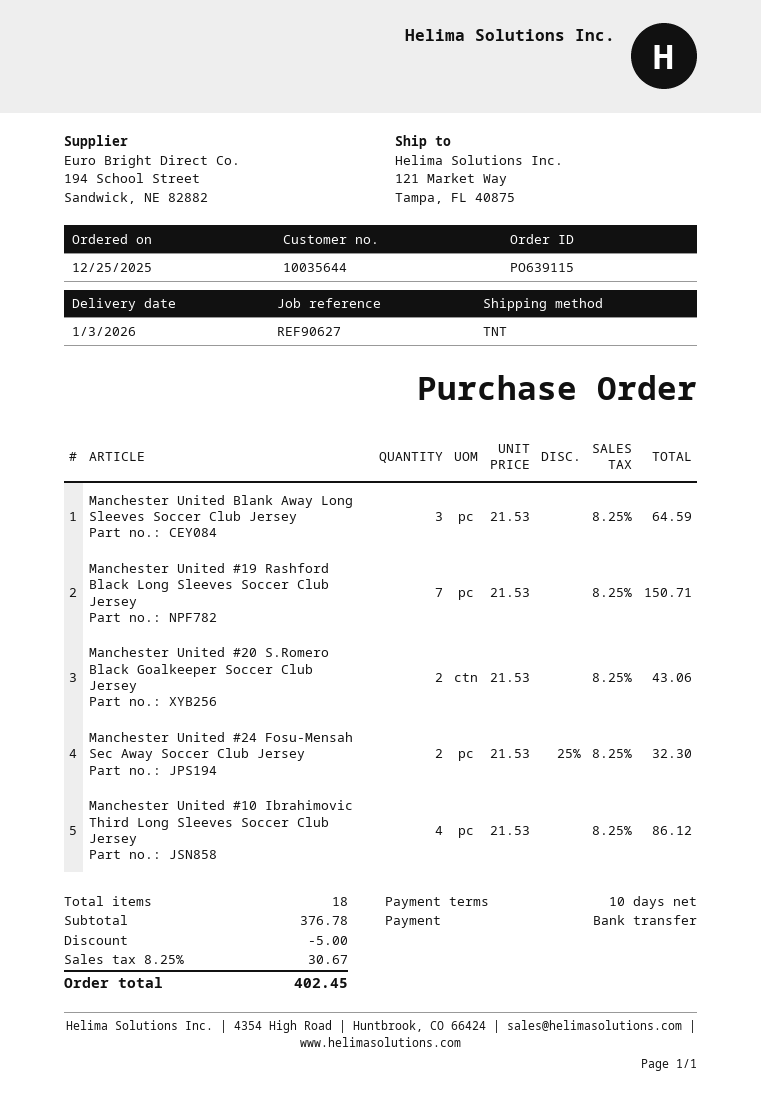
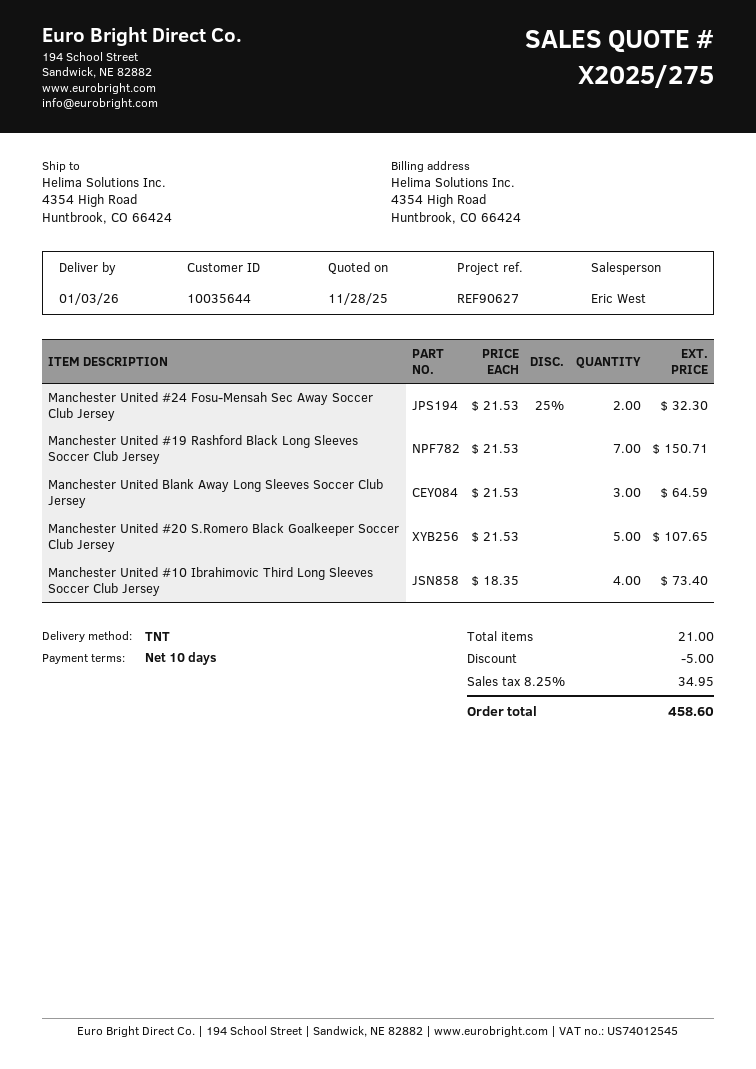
ship to: 121 Market Way, Tampa, FL 40875 -> 4354 High Road, Huntbrook, CO 66424
Manchester United #20 S.Romero Black Goalkeeper Soccer Club Jersey: 2 x 21.53 = 43.06 -> 5 x 21.53 = 107.65
Manchester United #10 Ibrahimovic Third Long Sleeves Soccer Club Jersey: 4 x 21.53 = 86.12 -> 4 x 18.35 = 73.40
total quantity: 18 -> 21
tax: 8.25% = 30.67 -> 8.25% = 34.95
total: 402.45 -> 458.60

